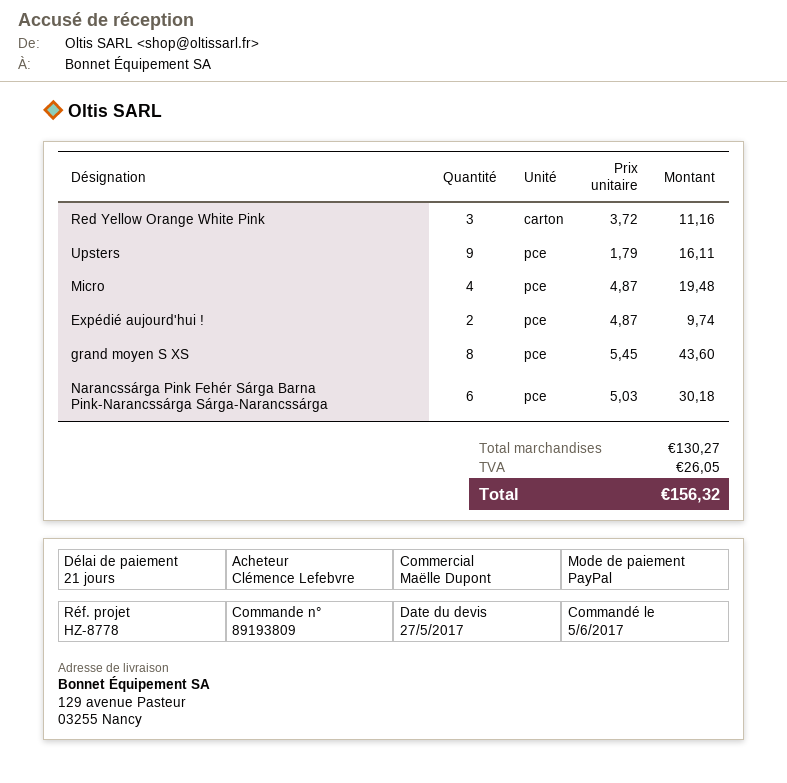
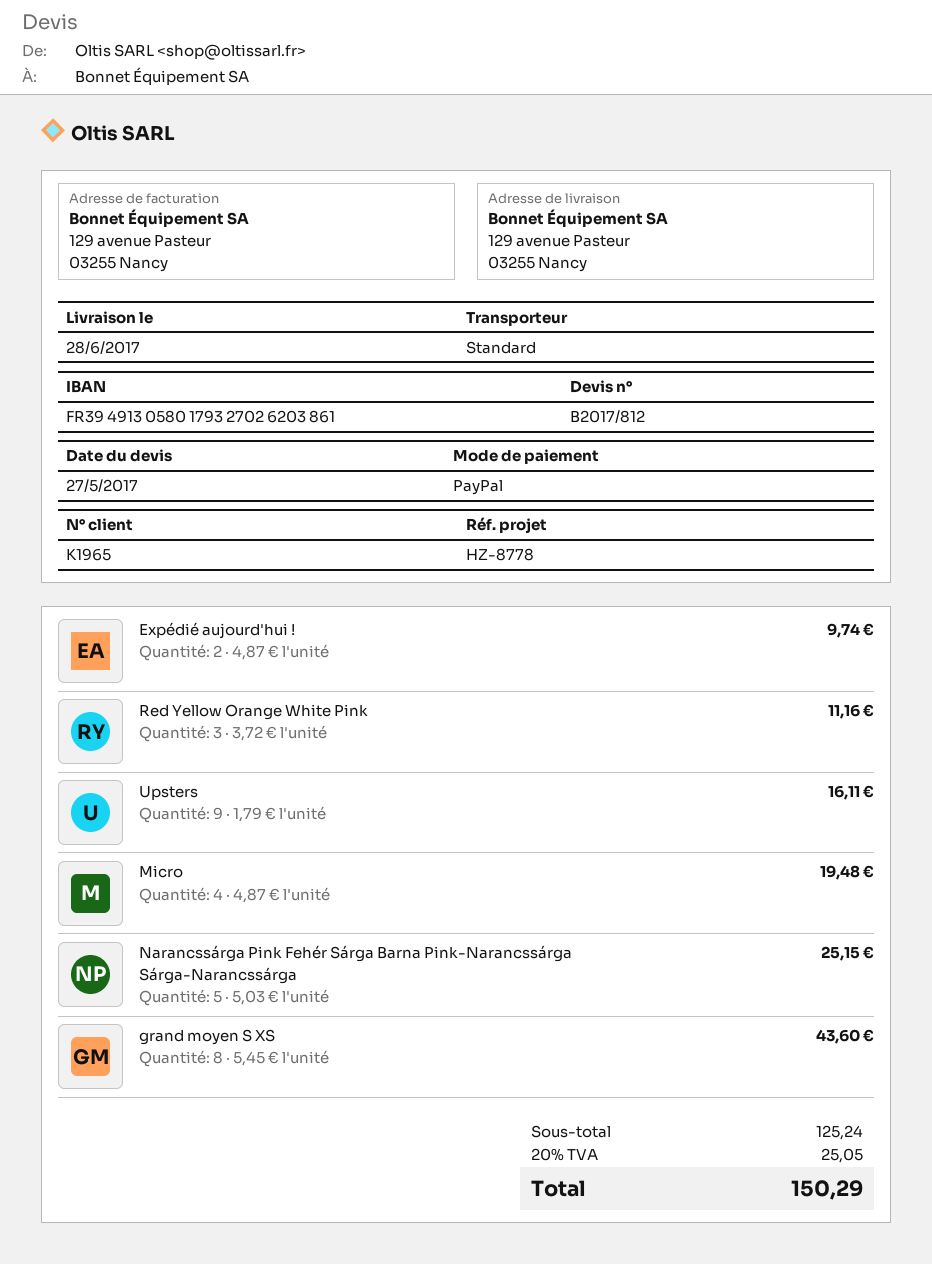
Narancssárga Pink Fehér Sárga Barna Pink-Narancssárga Sárga-Narancssárga: 6 x 5.03 = 30.18 -> 5 x 5.03 = 25.15
subtotal: 130.27 -> 125.24
tax: 26.05 -> 25.05
total: 156.32 -> 150.29

